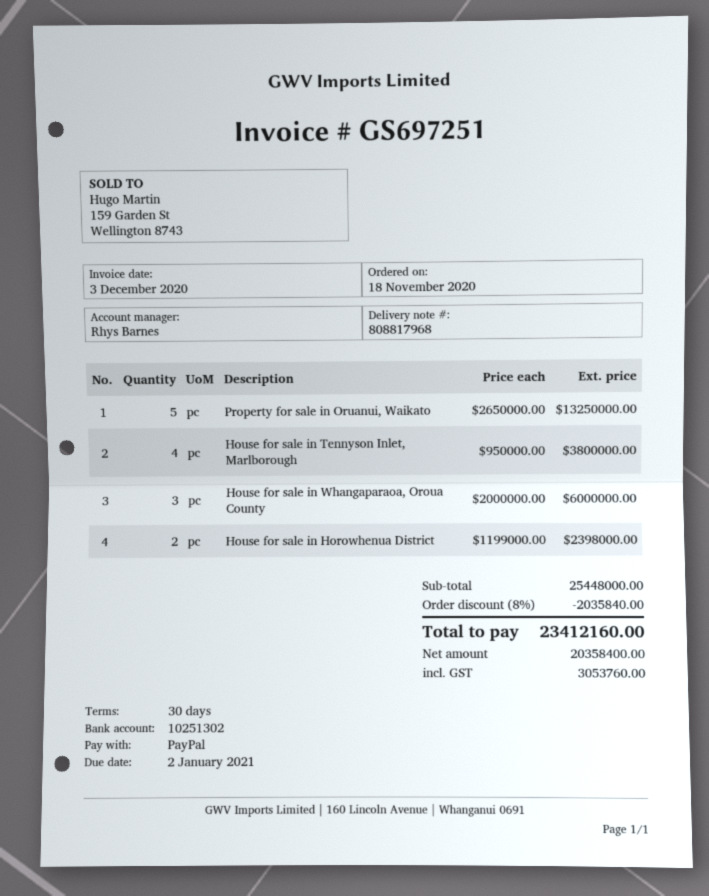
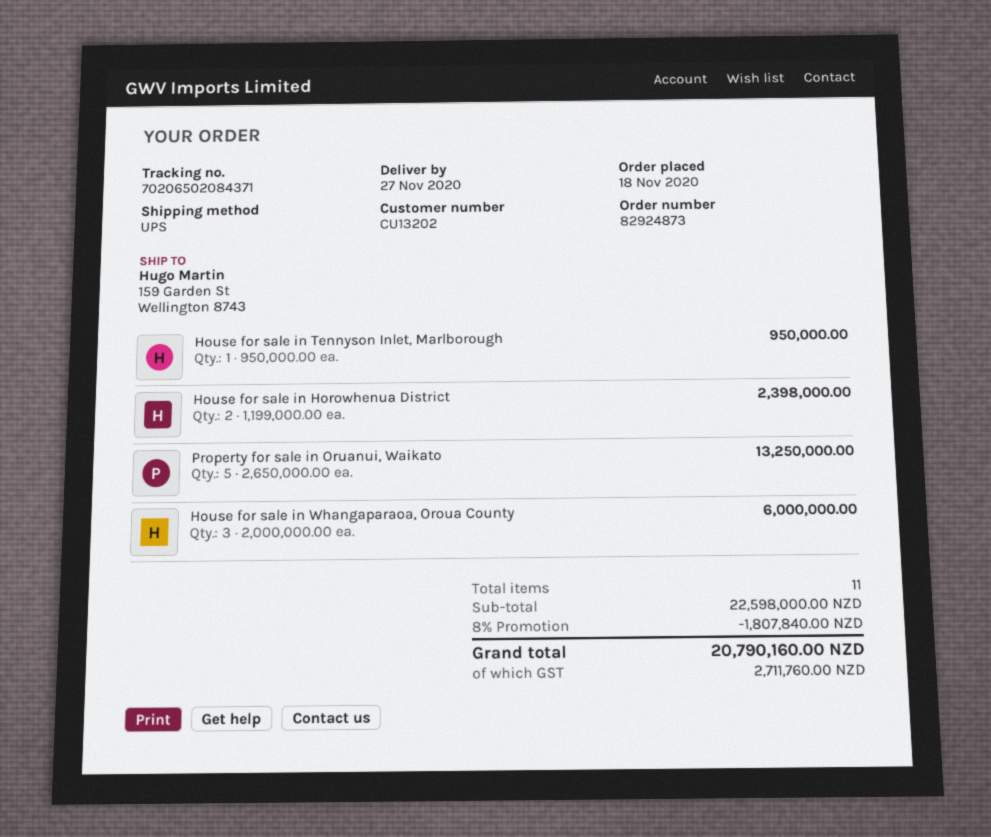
House for sale in Tennyson Inlet, Marlborough: 4 x 950000.00 = 3800000.00 -> 1 x 950000.00 = 950000.00
subtotal: 25448000.00 -> 22598000.00
discount: 8% = 2035840.00 -> 8% = 1807840.00
tax: 3053760.00 -> 2711760.00
total: 23412160.00 -> 20790160.00

